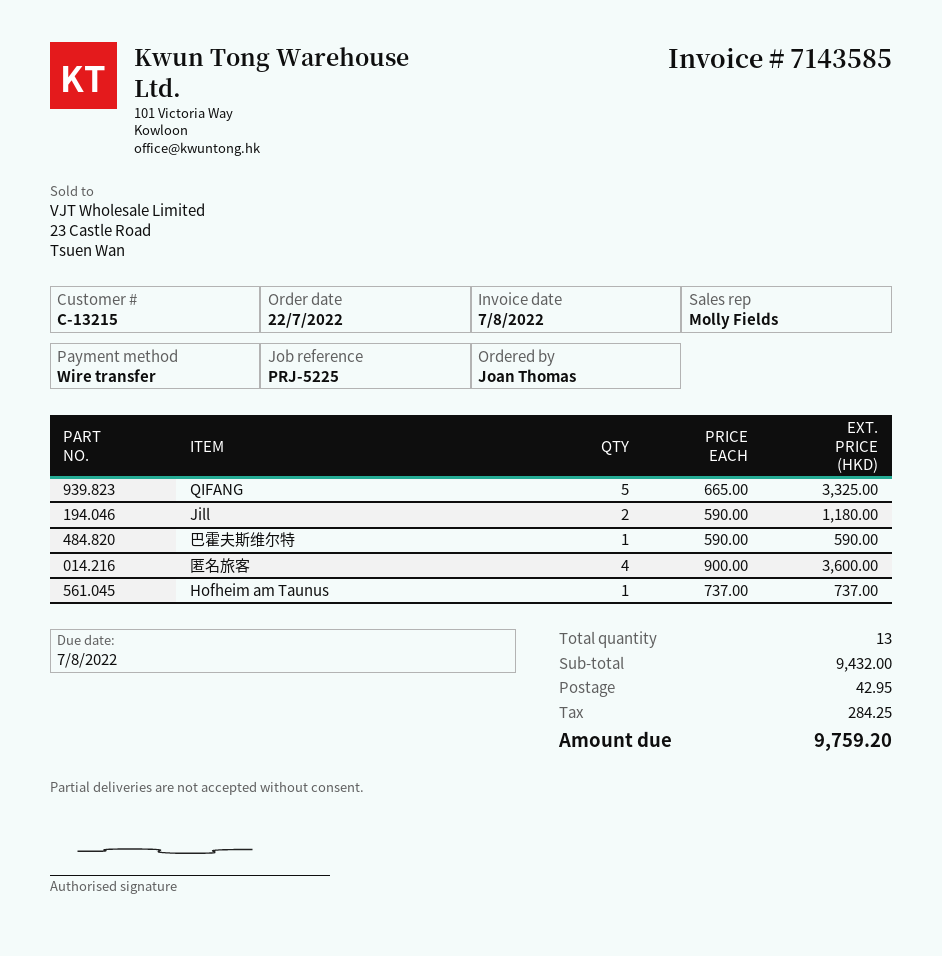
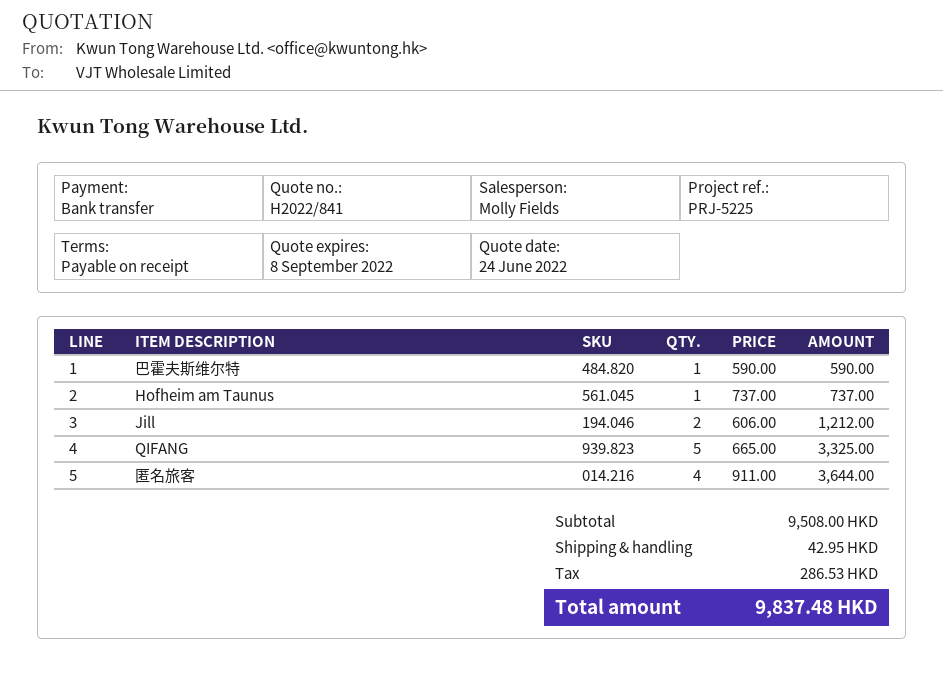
Jill: 2 x 590.00 = 1180.00 -> 2 x 606.00 = 1212.00
匿名旅客: 4 x 900.00 = 3600.00 -> 4 x 911.00 = 3644.00
subtotal: 9432.00 -> 9508.00
tax: 284.25 -> 286.53
total: 9759.20 -> 9837.48

